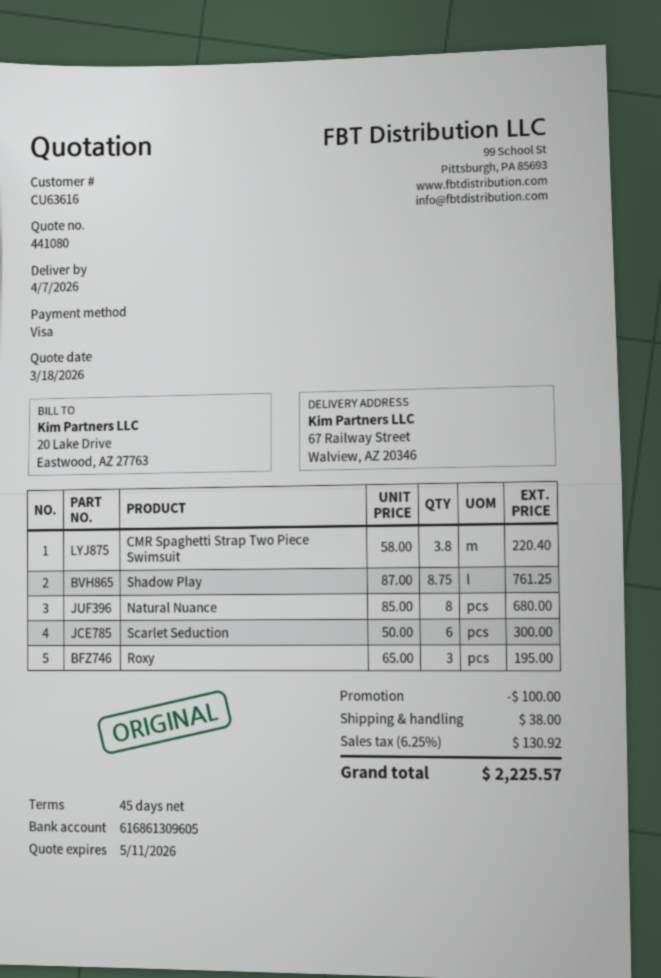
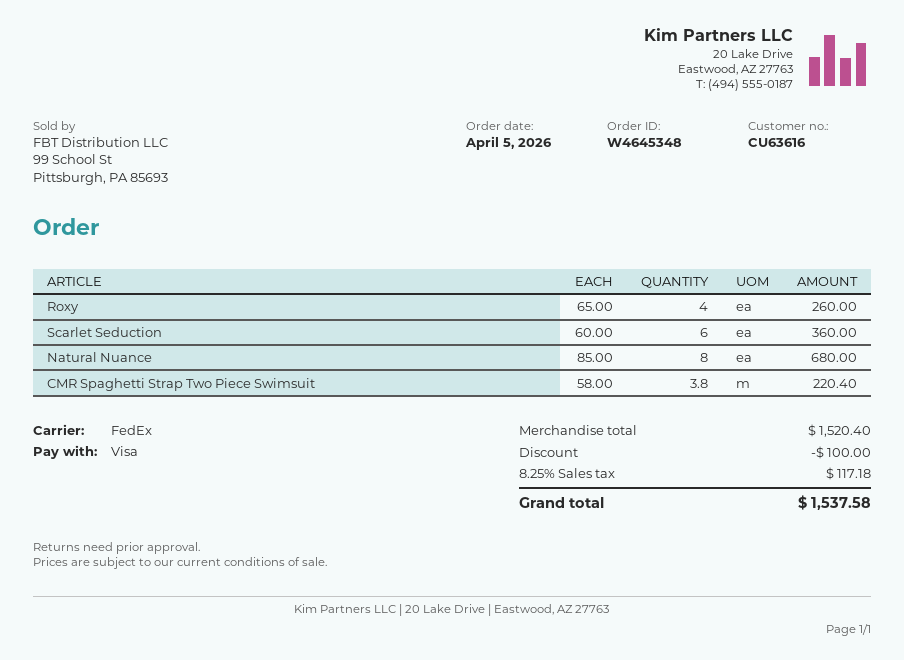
Shadow Play: 8.75 x 87.00 = 761.25 -> none
Scarlet Seduction: 6 x 50.00 = 300.00 -> 6 x 60.00 = 360.00
Roxy: 3 x 65.00 = 195.00 -> 4 x 65.00 = 260.00
shipping: 38.00 -> none
tax: 6.25% = 130.92 -> 8.25% = 117.18
total: 2225.57 -> 1537.58

